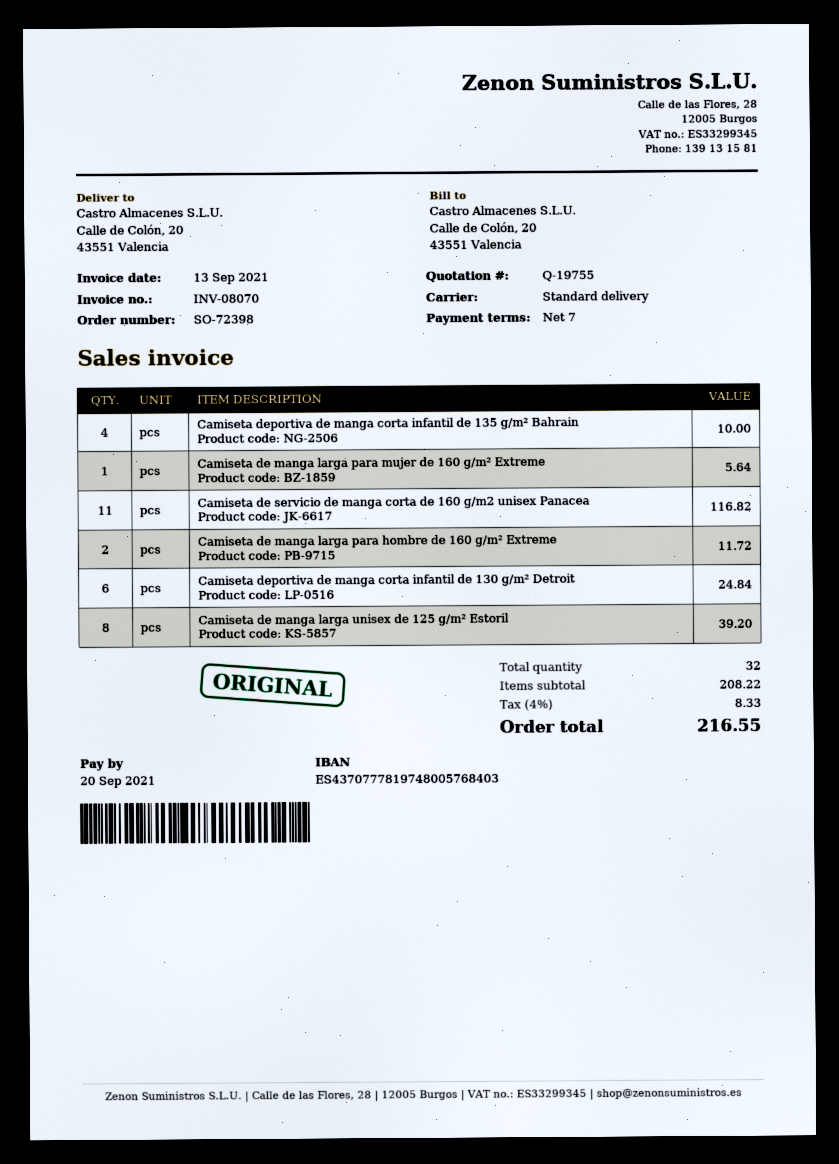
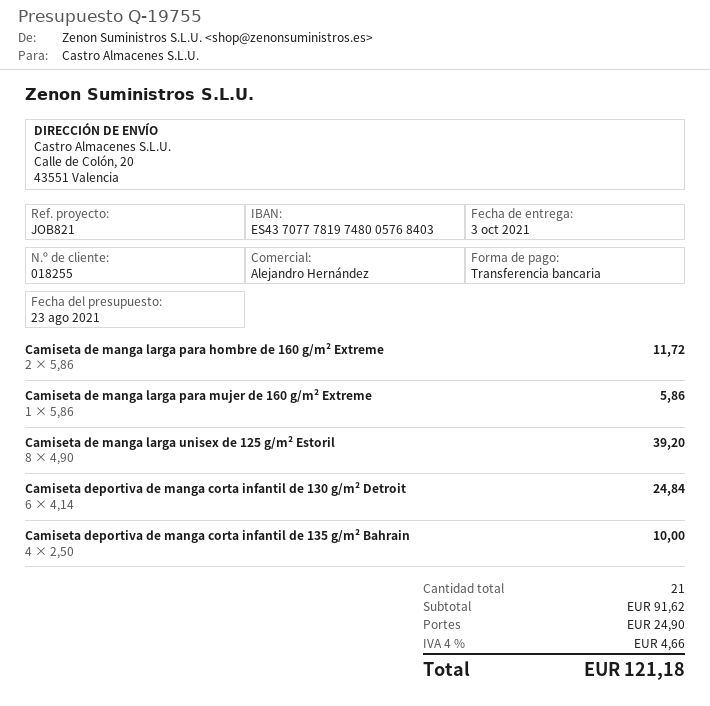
Camiseta de manga larga para mujer de 160 g/m² Extreme: 1 for 5.64 -> 1 for 5.86
Camiseta de servicio de manga corta de 160 g/m2 unisex Panacea: 11 for 116.82 -> none
total quantity: 32 -> 21
subtotal: 208.22 -> 91.62
shipping: none -> 24.90
tax: 4% = 8.33 -> 4% = 4.66
total: 216.55 -> 121.18

